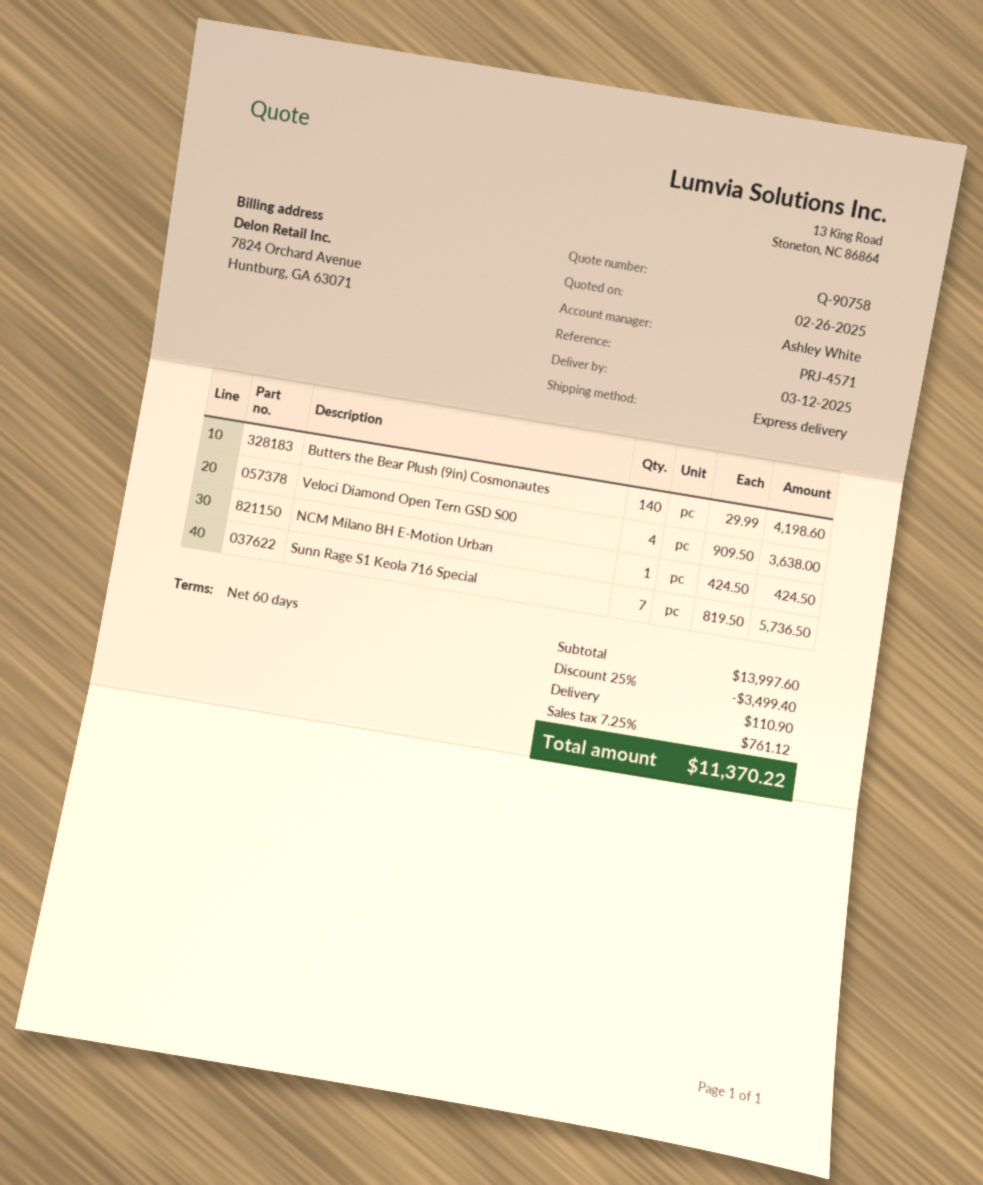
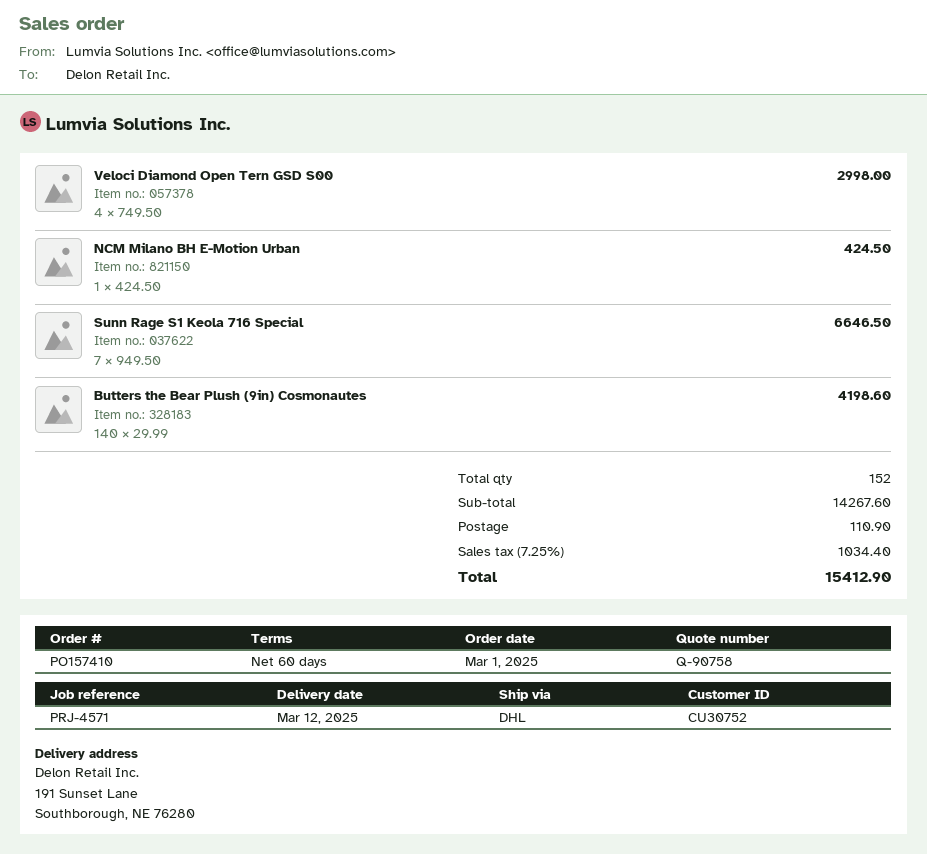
shipping method: express -> DHL
Veloci Diamond Open Tern GSD S00: 4 x 909.50 = 3638.00 -> 4 x 749.50 = 2998.00
Sunn Rage S1 Keola 716 Special: 7 x 819.50 = 5736.50 -> 7 x 949.50 = 6646.50
subtotal: 13997.60 -> 14267.60
discount: 25% = 3499.40 -> none
tax: 7.25% = 761.12 -> 7.25% = 1034.40
total: 11370.22 -> 15412.90

